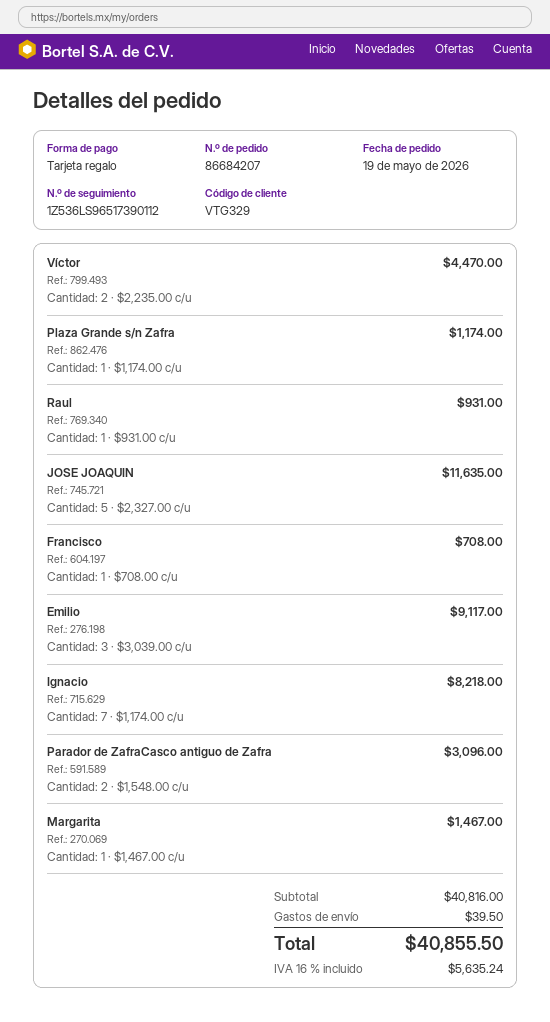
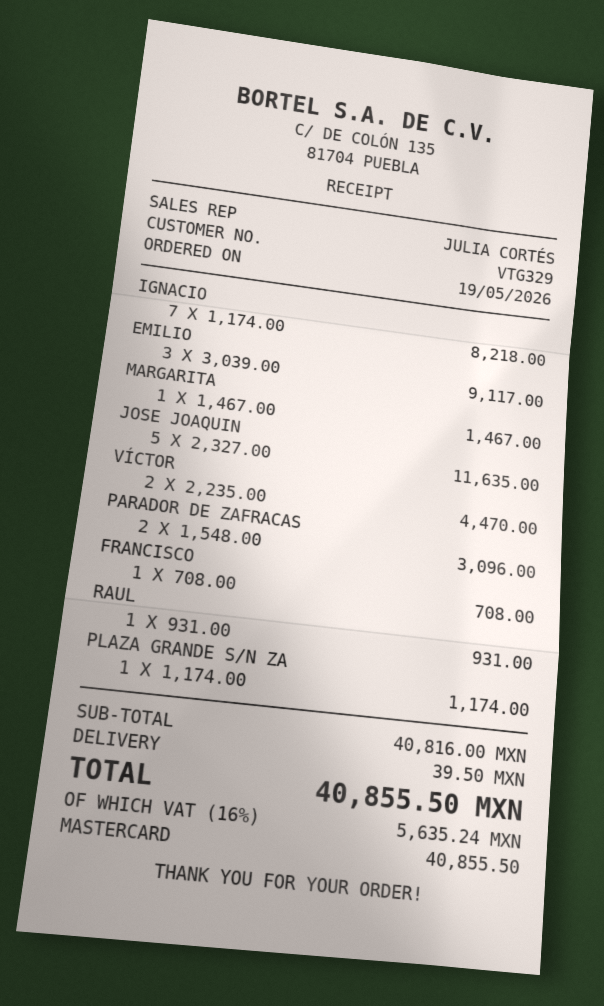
payment method: gift card -> Mastercard

